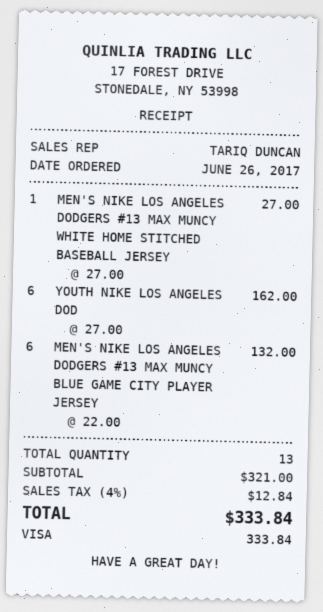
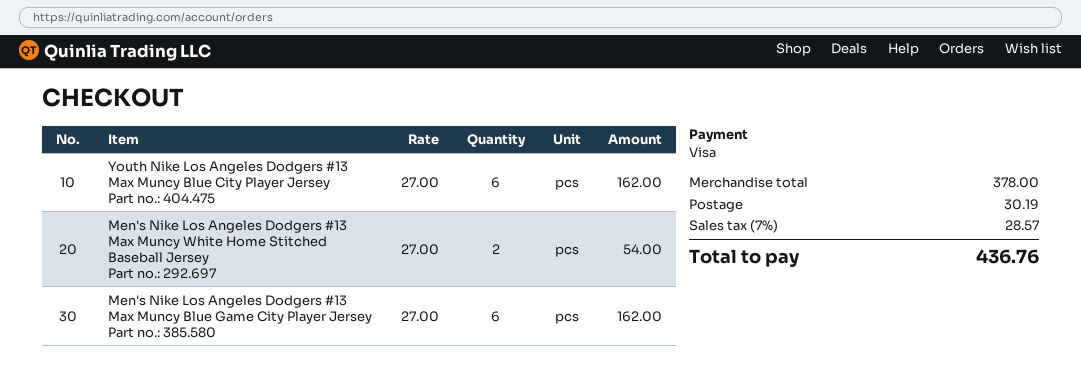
MEN'S NIKE LOS ANGELES DODGERS #13 MAX MUNCY WHITE HOME STITCHED BASEBALL JERSEY: 1 x 27.00 = 27.00 -> 2 x 27.00 = 54.00
MEN'S NIKE LOS ANGELES DODGERS #13 MAX MUNCY BLUE GAME CITY PLAYER JERSEY: 6 x 22.00 = 132.00 -> 6 x 27.00 = 162.00
subtotal: 321.00 -> 378.00
shipping: none -> 30.19
tax: 4% = 12.84 -> 7% = 28.57
total: 333.84 -> 436.76

